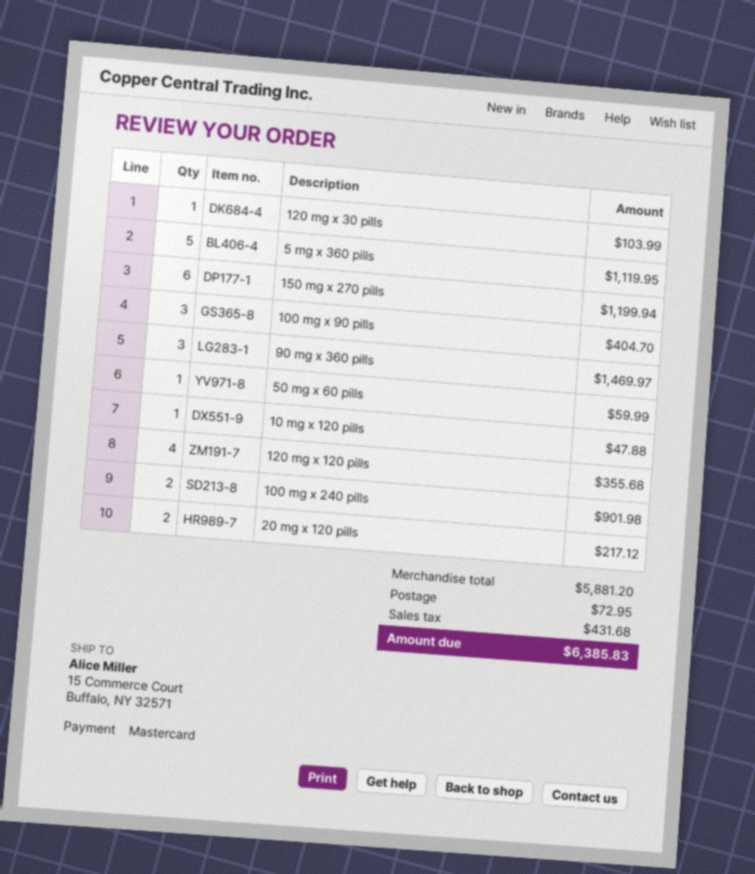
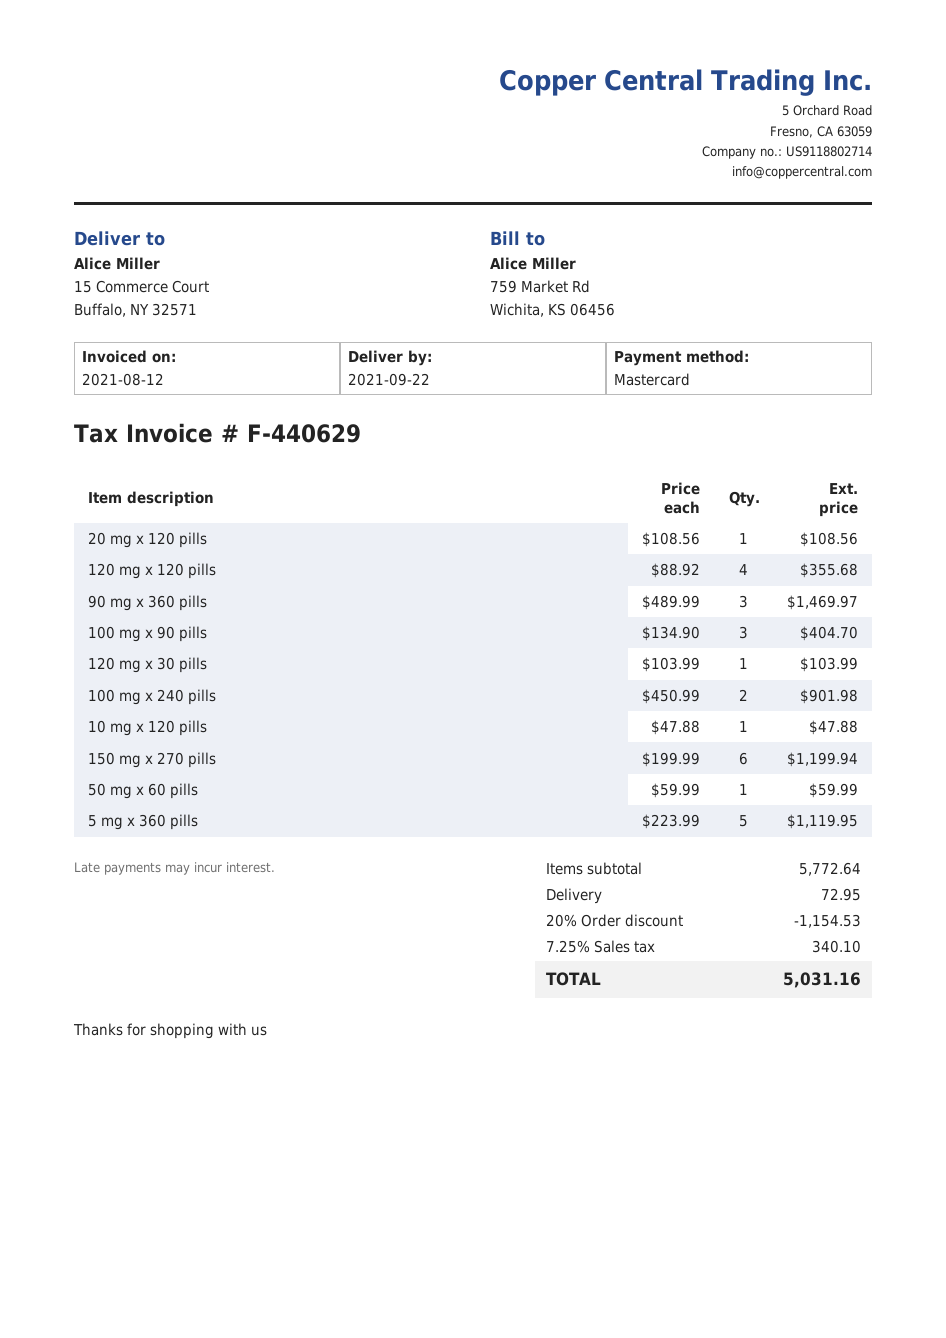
20 mg x 120 pills: 2 for 217.12 -> 1 for 108.56
subtotal: 5881.20 -> 5772.64
discount: none -> 20% = 1154.53
tax: 431.68 -> 340.10
total: 6385.83 -> 5031.16

